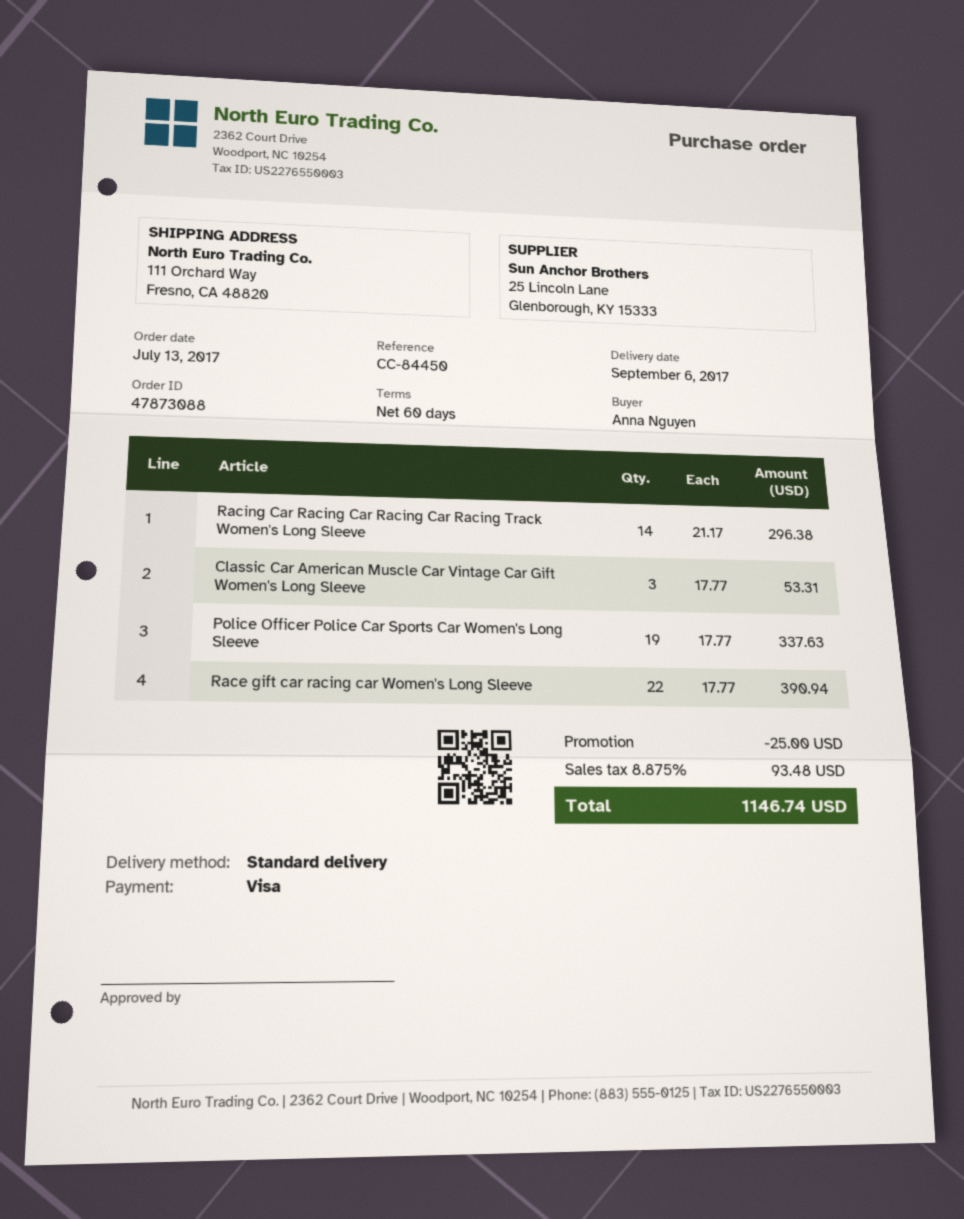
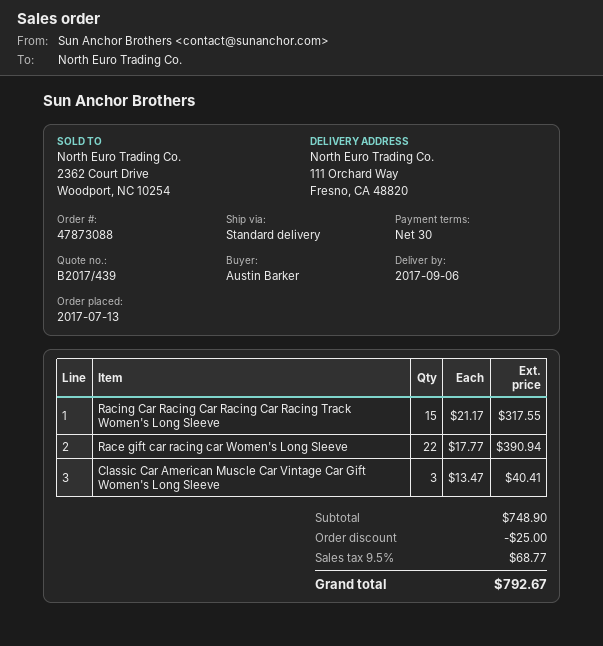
payment terms: 60 days -> 30 days
ordered by: Anna Nguyen -> Austin Barker
Racing Car Racing Car Racing Car Racing Track Women's Long Sleeve: 14 x 21.17 = 296.38 -> 15 x 21.17 = 317.55
Classic Car American Muscle Car Vintage Car Gift Women's Long Sleeve: 3 x 17.77 = 53.31 -> 3 x 13.47 = 40.41
Police Officer Police Car Sports Car Women's Long Sleeve: 19 x 17.77 = 337.63 -> none
tax: 8.875% = 93.48 -> 9.5% = 68.77
total: 1146.74 -> 792.67

